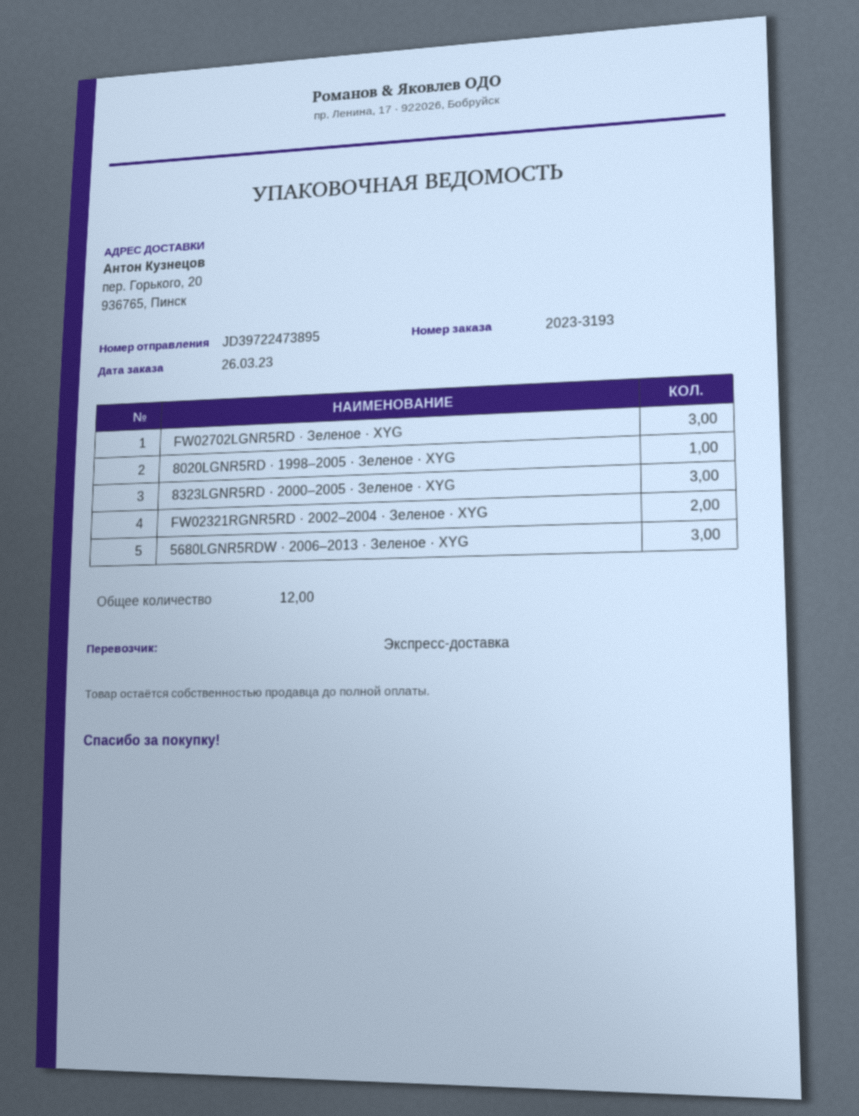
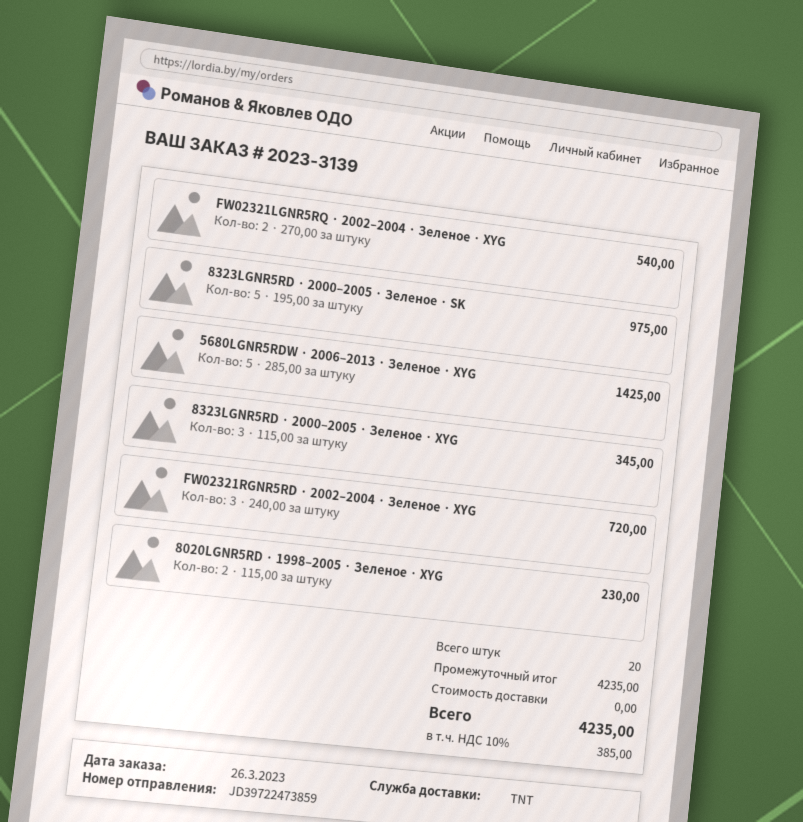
order number: 2023-3193 -> 2023-3139
shipping method: express -> TNT
tracking number: JD39722473895 -> JD39722473859
FW02702LGNR5RD · Зеленое · XYG: 3 -> none
8020LGNR5RD · 1998–2005 · Зеленое · XYG: 1 -> 2
FW02321RGNR5RD · 2002–2004 · Зеленое · XYG: 2 -> 3
5680LGNR5RDW · 2006–2013 · Зеленое · XYG: 3 -> 5
FW02321LGNR5RQ · 2002–2004 · Зеленое · XYG: none -> 2
8323LGNR5RD · 2000–2005 · Зеленое · SK: none -> 5
total quantity: 12 -> 20

